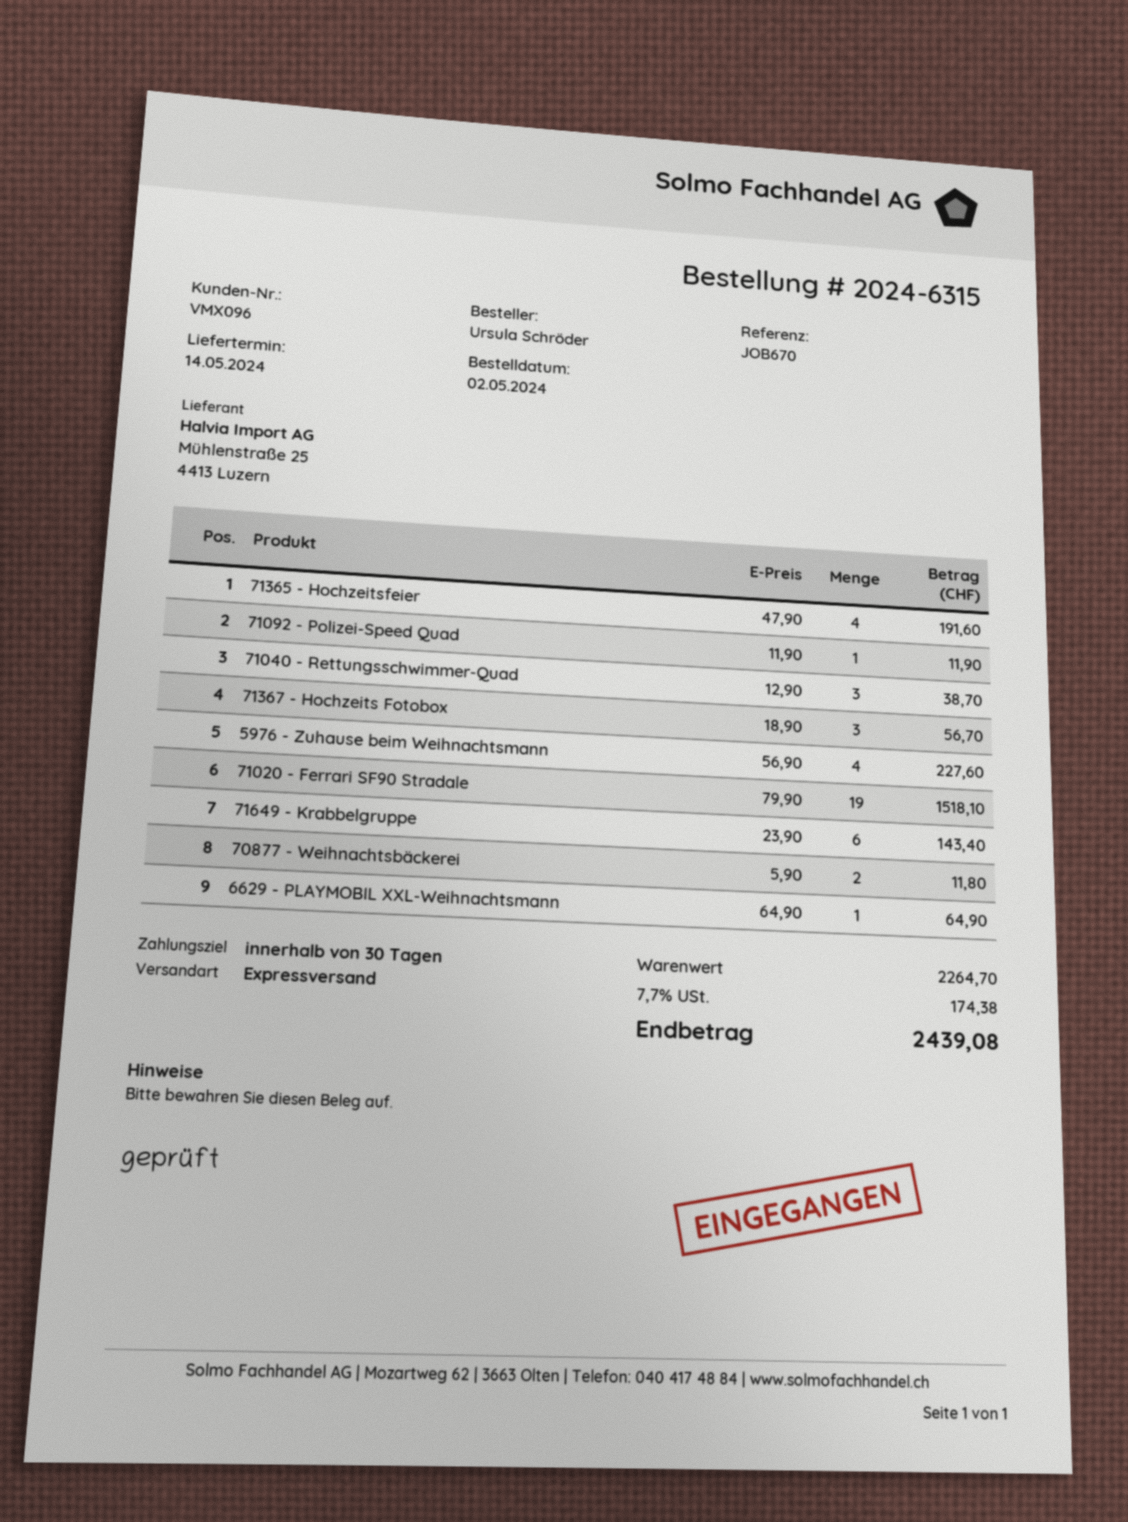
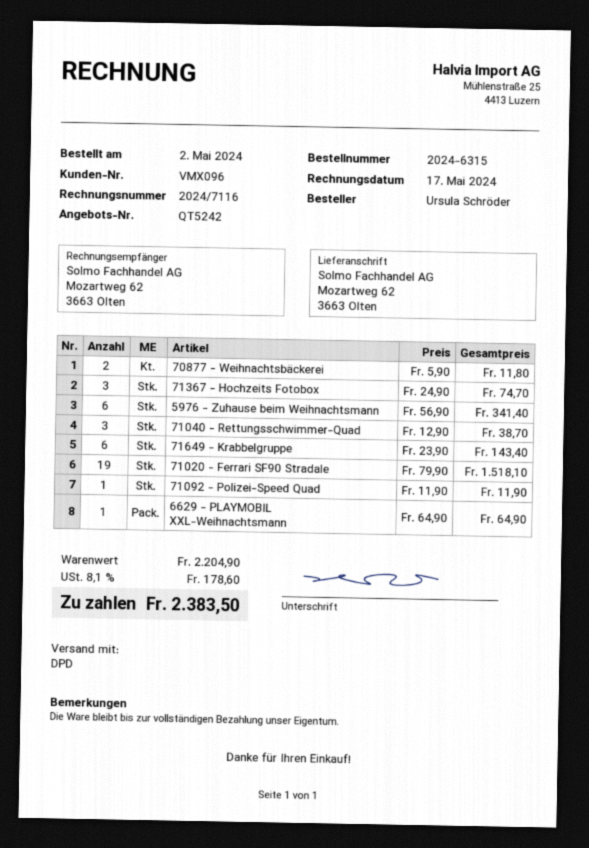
shipping method: express -> DPD
71365 - Hochzeitsfeier: 4 x 47.90 = 191.60 -> none
71367 - Hochzeits Fotobox: 3 x 18.90 = 56.70 -> 3 x 24.90 = 74.70
5976 - Zuhause beim Weihnachtsmann: 4 x 56.90 = 227.60 -> 6 x 56.90 = 341.40
subtotal: 2264.70 -> 2204.90
tax: 7.7% = 174.38 -> 8.1% = 178.60
total: 2439.08 -> 2383.50

